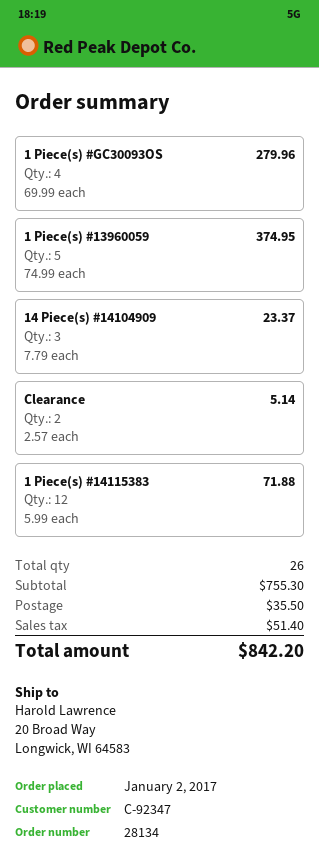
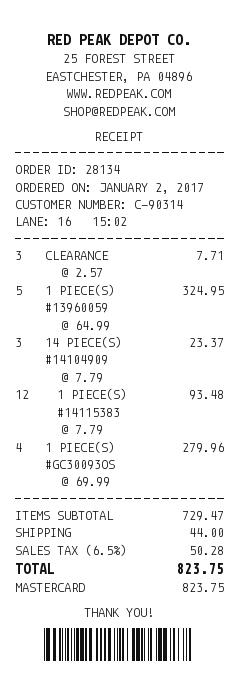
customer number: C-92347 -> C-90314
1 Piece(s) #13960059: 5 x 74.99 = 374.95 -> 5 x 64.99 = 324.95
Clearance: 2 x 2.57 = 5.14 -> 3 x 2.57 = 7.71
1 Piece(s) #14115383: 12 x 5.99 = 71.88 -> 12 x 7.79 = 93.48
subtotal: 755.30 -> 729.47
shipping: 35.50 -> 44.00
tax: 51.40 -> 50.28
total: 842.20 -> 823.75

